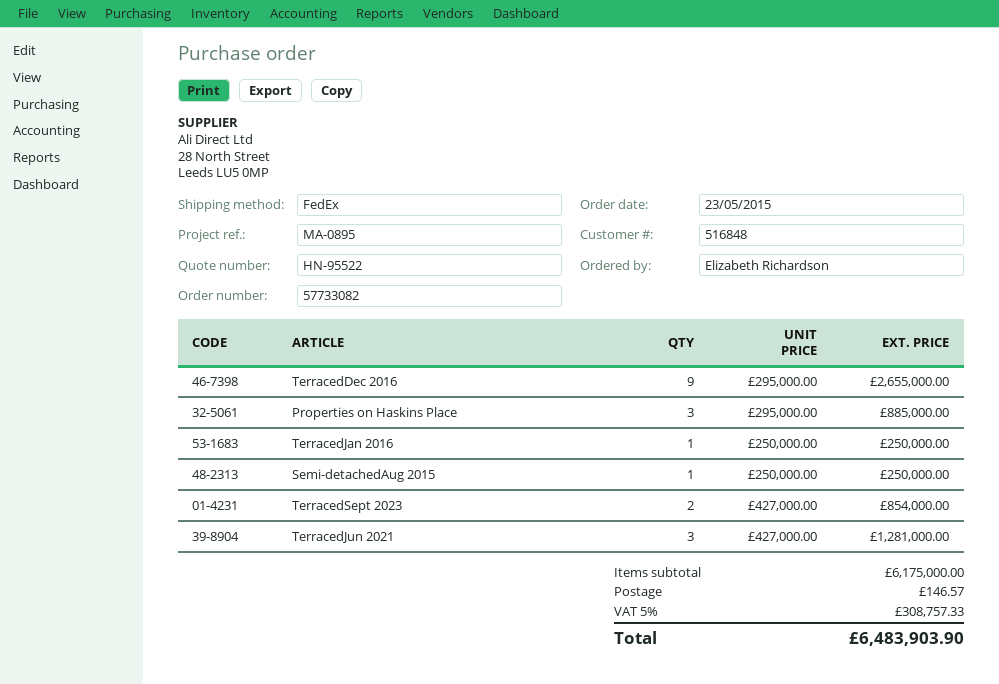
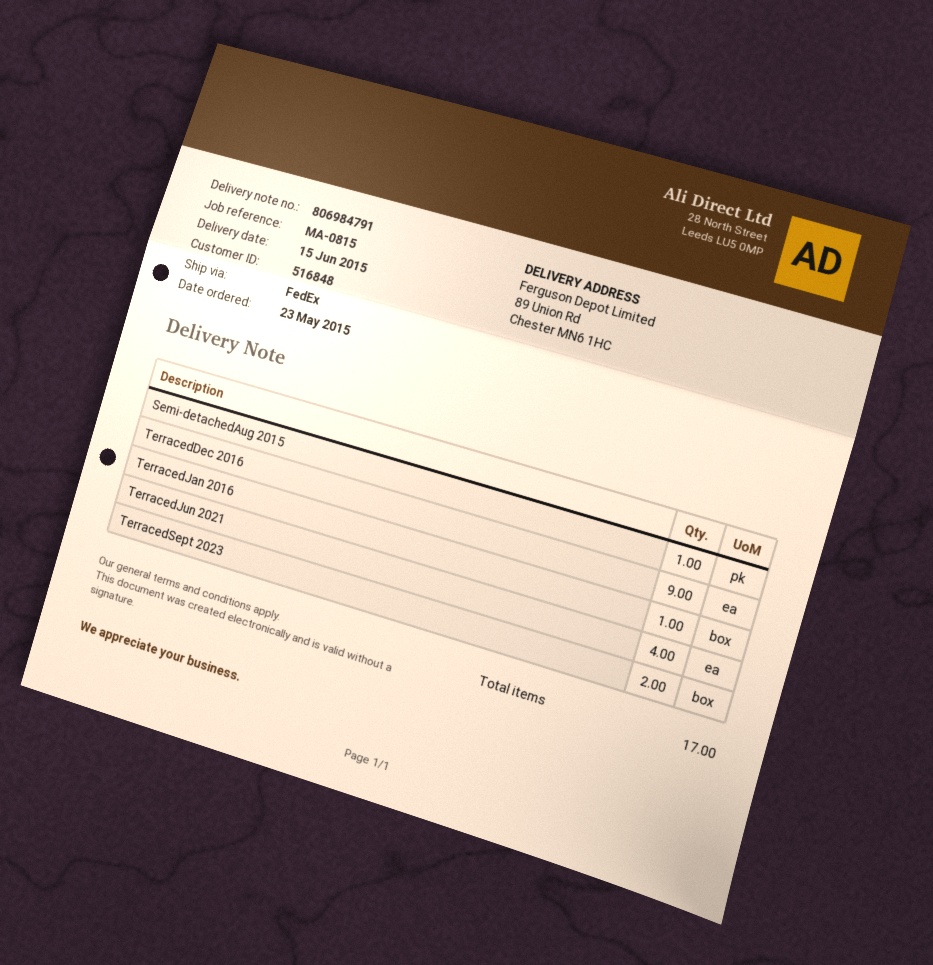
reference: MA-0895 -> MA-0815
Properties on Haskins Place: 3 -> none
TerracedJun 2021: 3 -> 4

